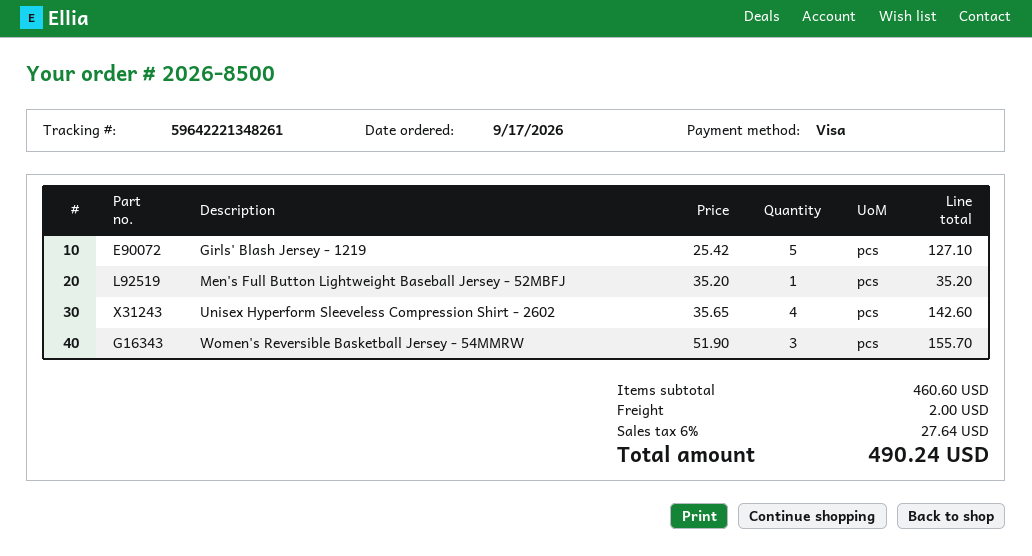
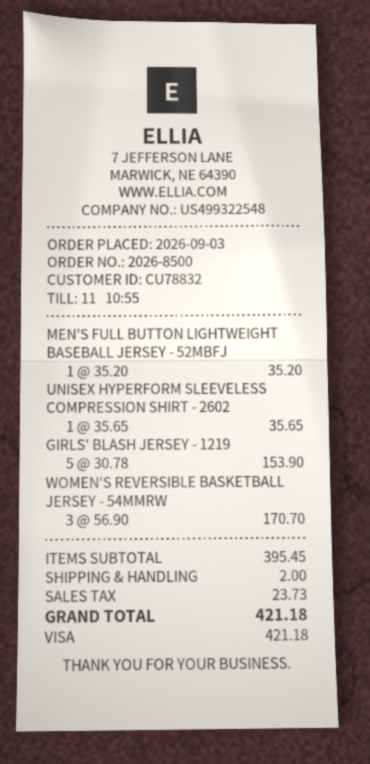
order date: 2026-09-17 -> 2026-09-03
Girls' Blash Jersey - 1219: 5 x 25.42 = 127.10 -> 5 x 30.78 = 153.90
Unisex Hyperform Sleeveless Compression Shirt - 2602: 4 x 35.65 = 142.60 -> 1 x 35.65 = 35.65
Women's Reversible Basketball Jersey - 54MMRW: 3 x 51.90 = 155.70 -> 3 x 56.90 = 170.70
subtotal: 460.60 -> 395.45
tax: 27.64 -> 23.73
total: 490.24 -> 421.18

